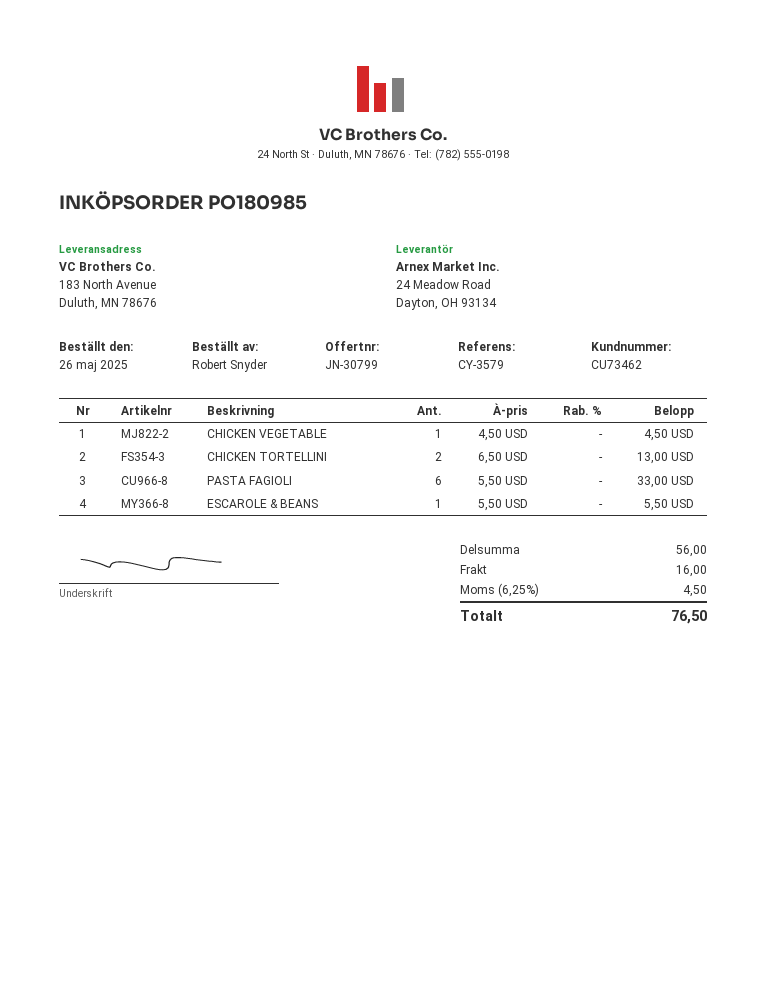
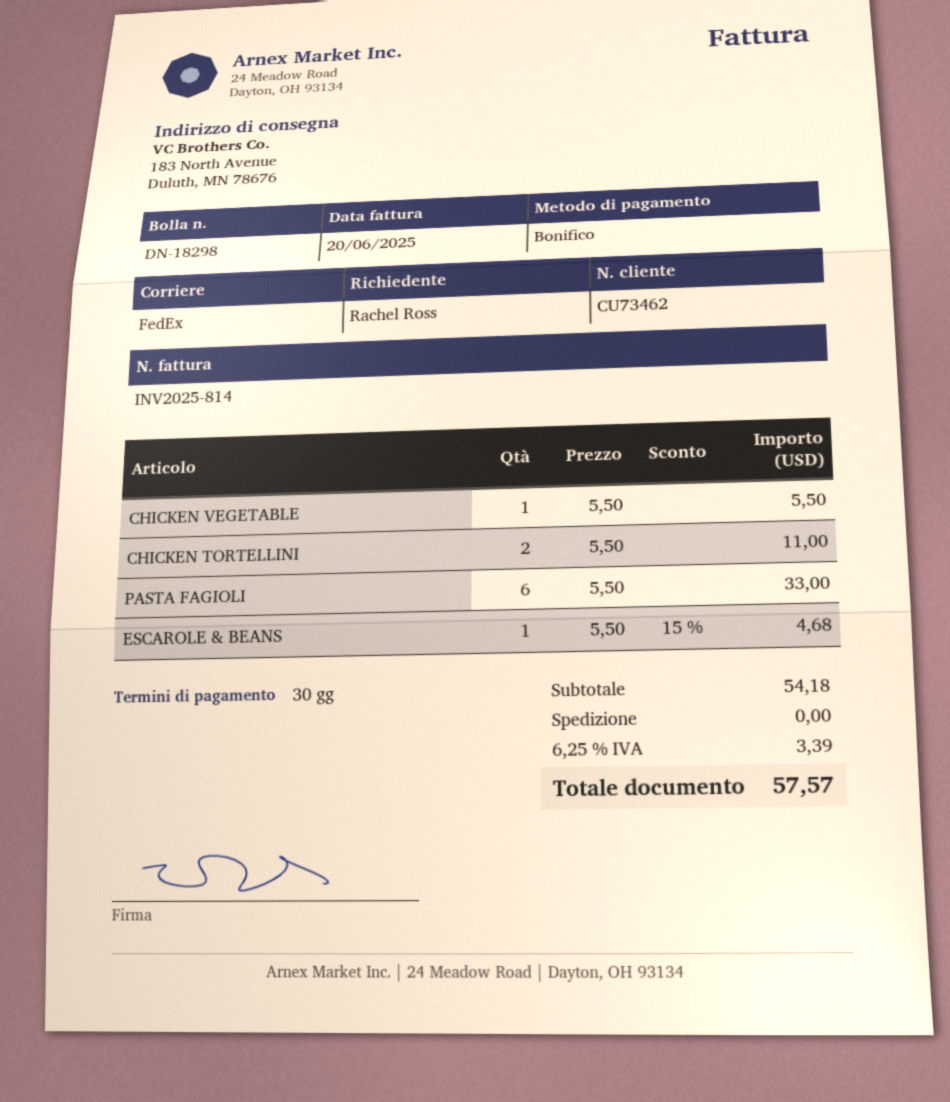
ordered by: Robert Snyder -> Rachel Ross
CHICKEN VEGETABLE: 1 x 4.50 = 4.50 -> 1 x 5.50 = 5.50
CHICKEN TORTELLINI: 2 x 6.50 = 13.00 -> 2 x 5.50 = 11.00
ESCAROLE & BEANS: 1 x 5.50 = 5.50 -> 1 x 5.50 - 15% = 4.68
subtotal: 56.00 -> 54.18
shipping: 16.00 -> 0.00
tax: 6.25% = 4.50 -> 6.25% = 3.39
total: 76.50 -> 57.57

